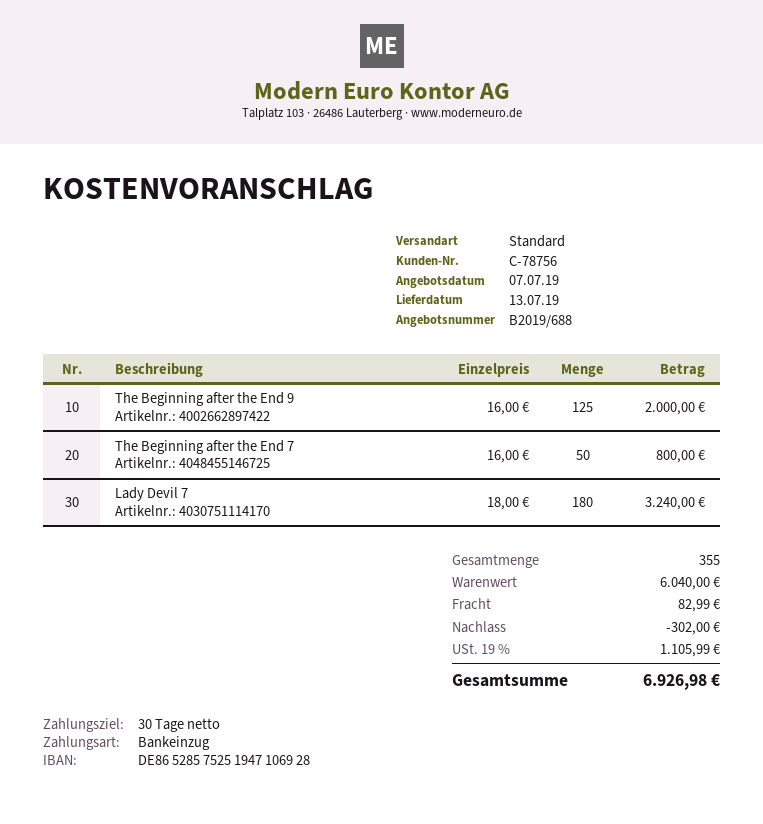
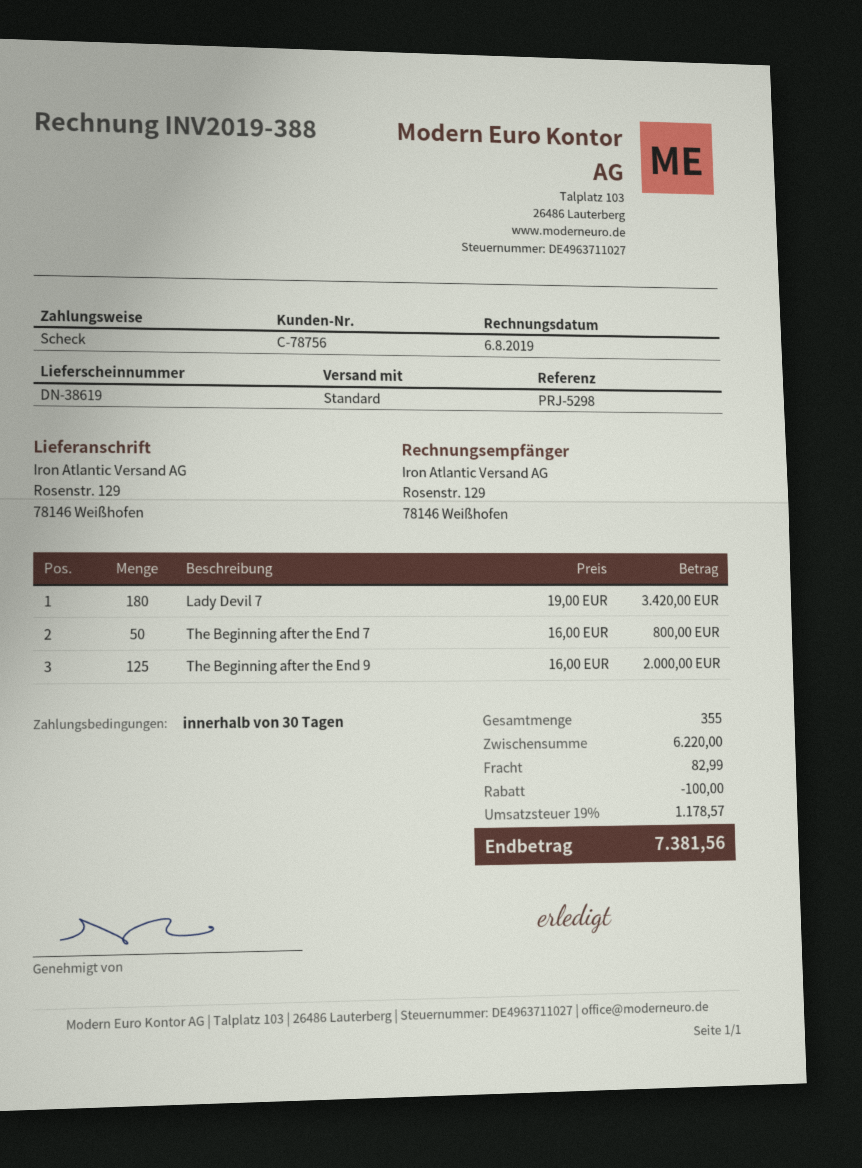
payment method: direct debit -> cheque
Lady Devil 7: 180 x 18.00 = 3240.00 -> 180 x 19.00 = 3420.00
subtotal: 6040.00 -> 6220.00
discount: 302.00 -> 100.00
tax: 19% = 1105.99 -> 19% = 1178.57
total: 6926.98 -> 7381.56

